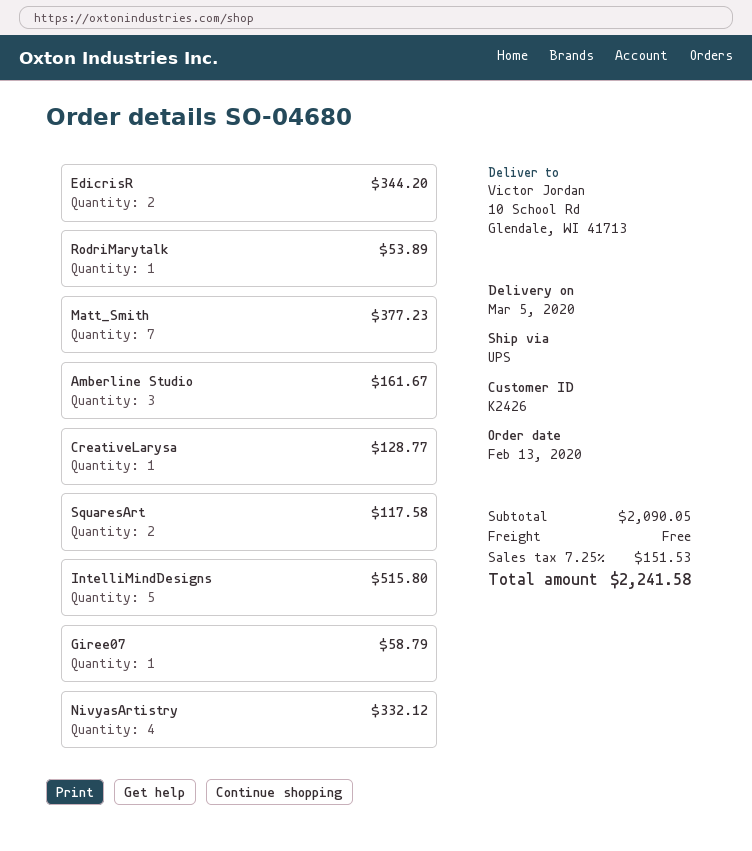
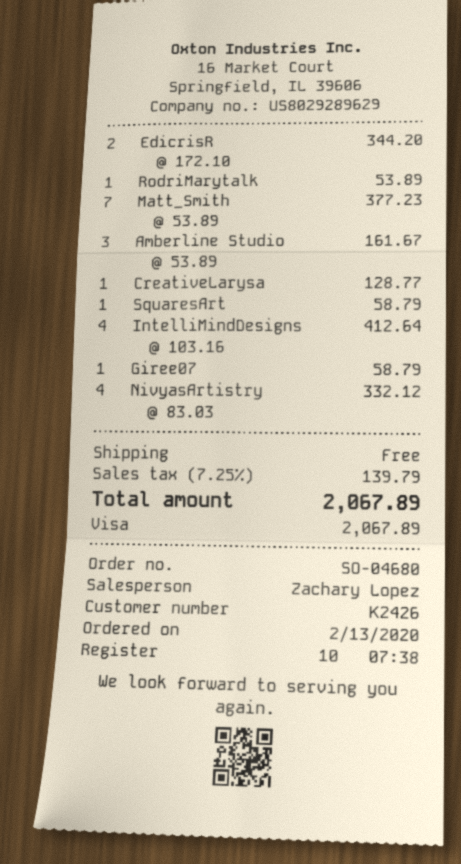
SquaresArt: 2 for 117.58 -> 1 for 58.79
IntelliMindDesigns: 5 for 515.80 -> 4 for 412.64
tax: 7.25% = 151.53 -> 7.25% = 139.79
total: 2241.58 -> 2067.89

